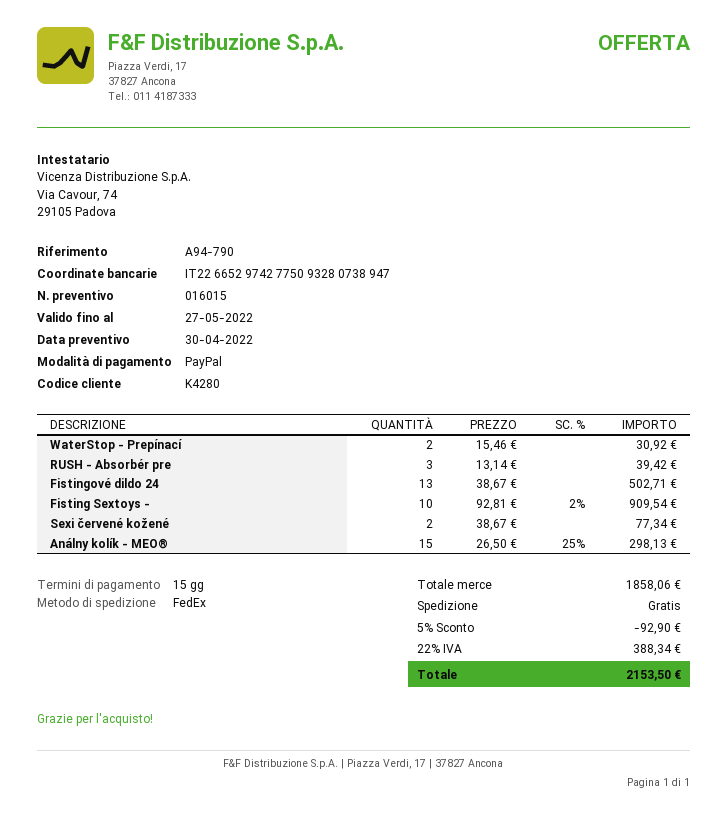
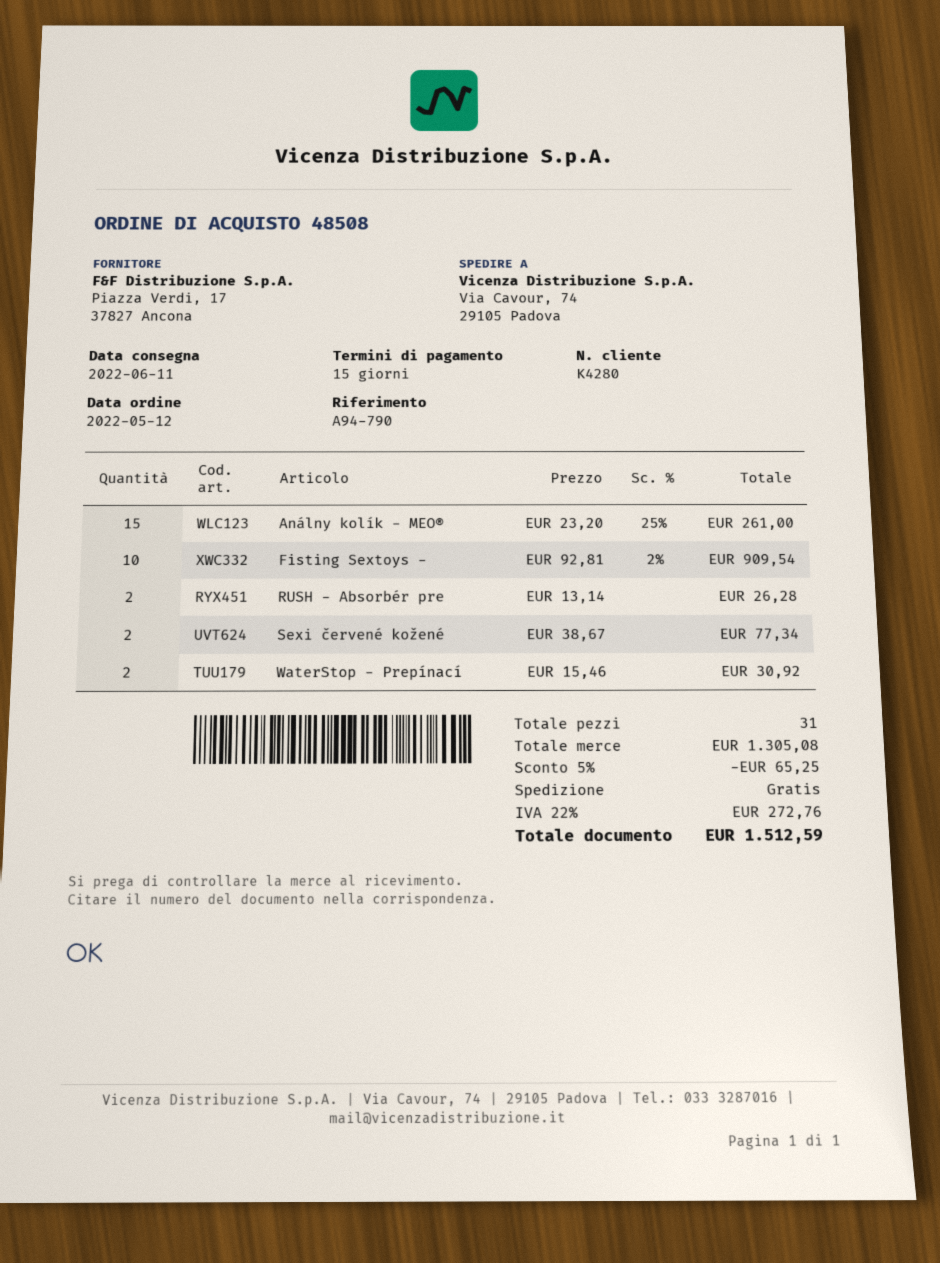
RUSH - Absorbér pre: 3 x 13.14 = 39.42 -> 2 x 13.14 = 26.28
Fistingové dildo 24: 13 x 38.67 = 502.71 -> none
Análny kolík - MEO®: 15 x 26.50 - 25% = 298.13 -> 15 x 23.20 - 25% = 261.00
subtotal: 1858.06 -> 1305.08
discount: 5% = 92.90 -> 5% = 65.25
tax: 22% = 388.34 -> 22% = 272.76
total: 2153.50 -> 1512.59

